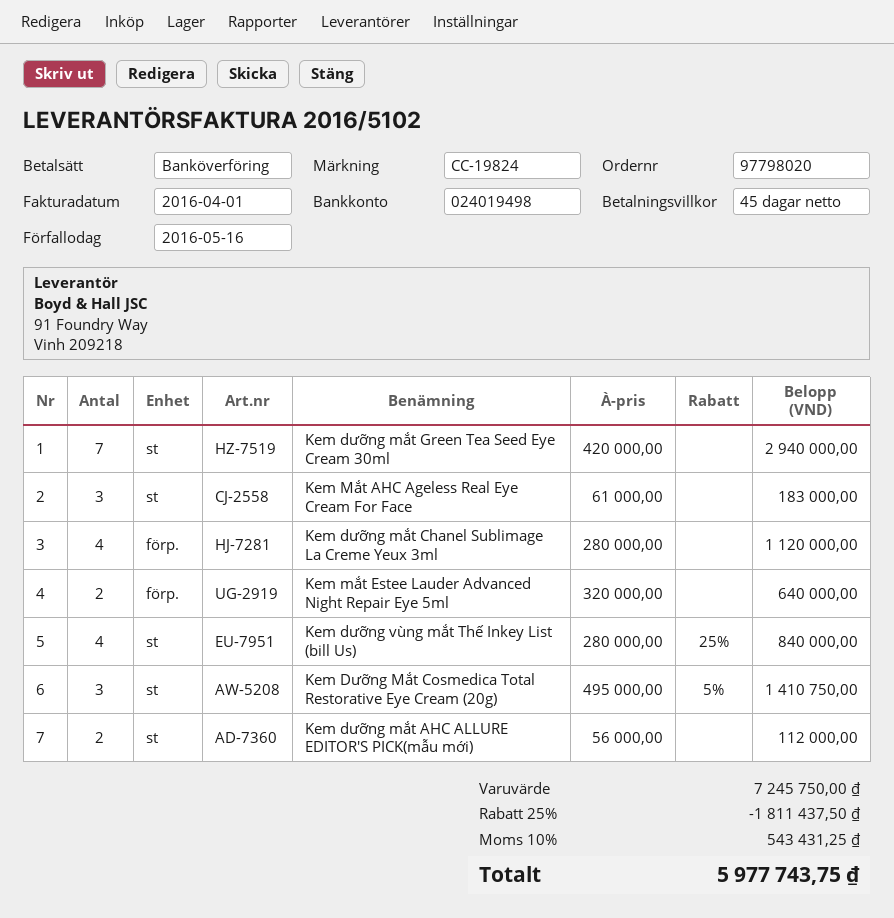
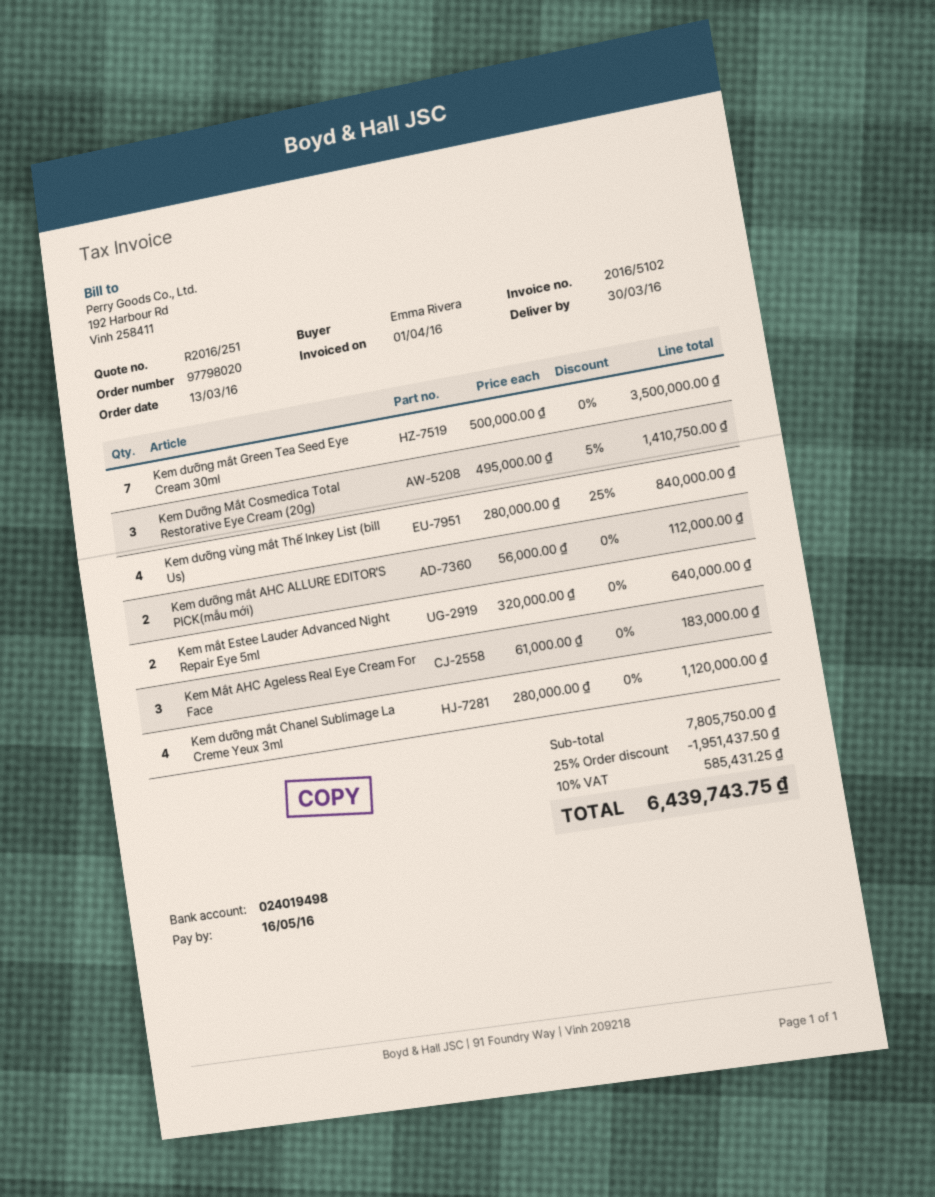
Kem dưỡng mắt Green Tea Seed Eye Cream 30ml: 7 x 420000.00 = 2940000.00 -> 7 x 500000.00 = 3500000.00
subtotal: 7245750.00 -> 7805750.00
discount: 25% = 1811437.50 -> 25% = 1951437.50
tax: 10% = 543431.25 -> 10% = 585431.25
total: 5977743.75 -> 6439743.75

